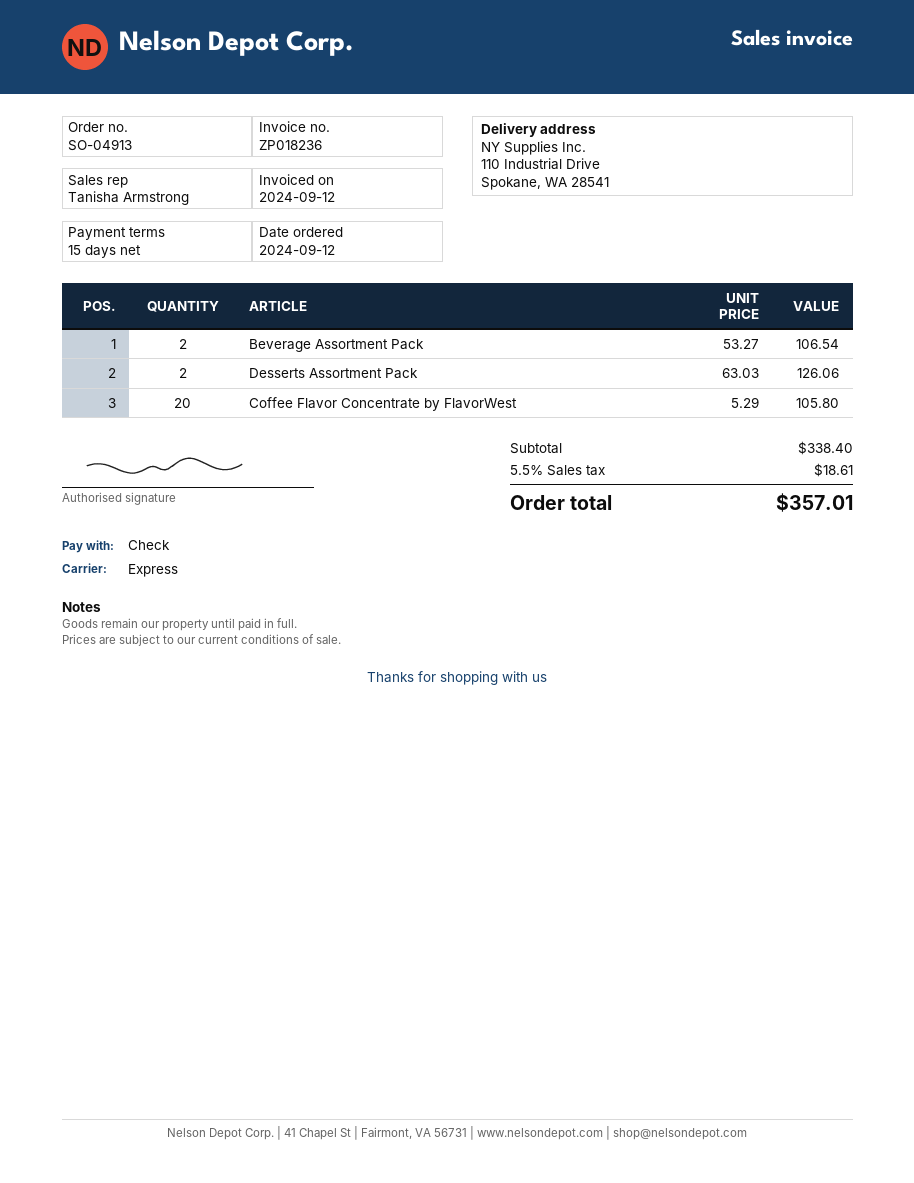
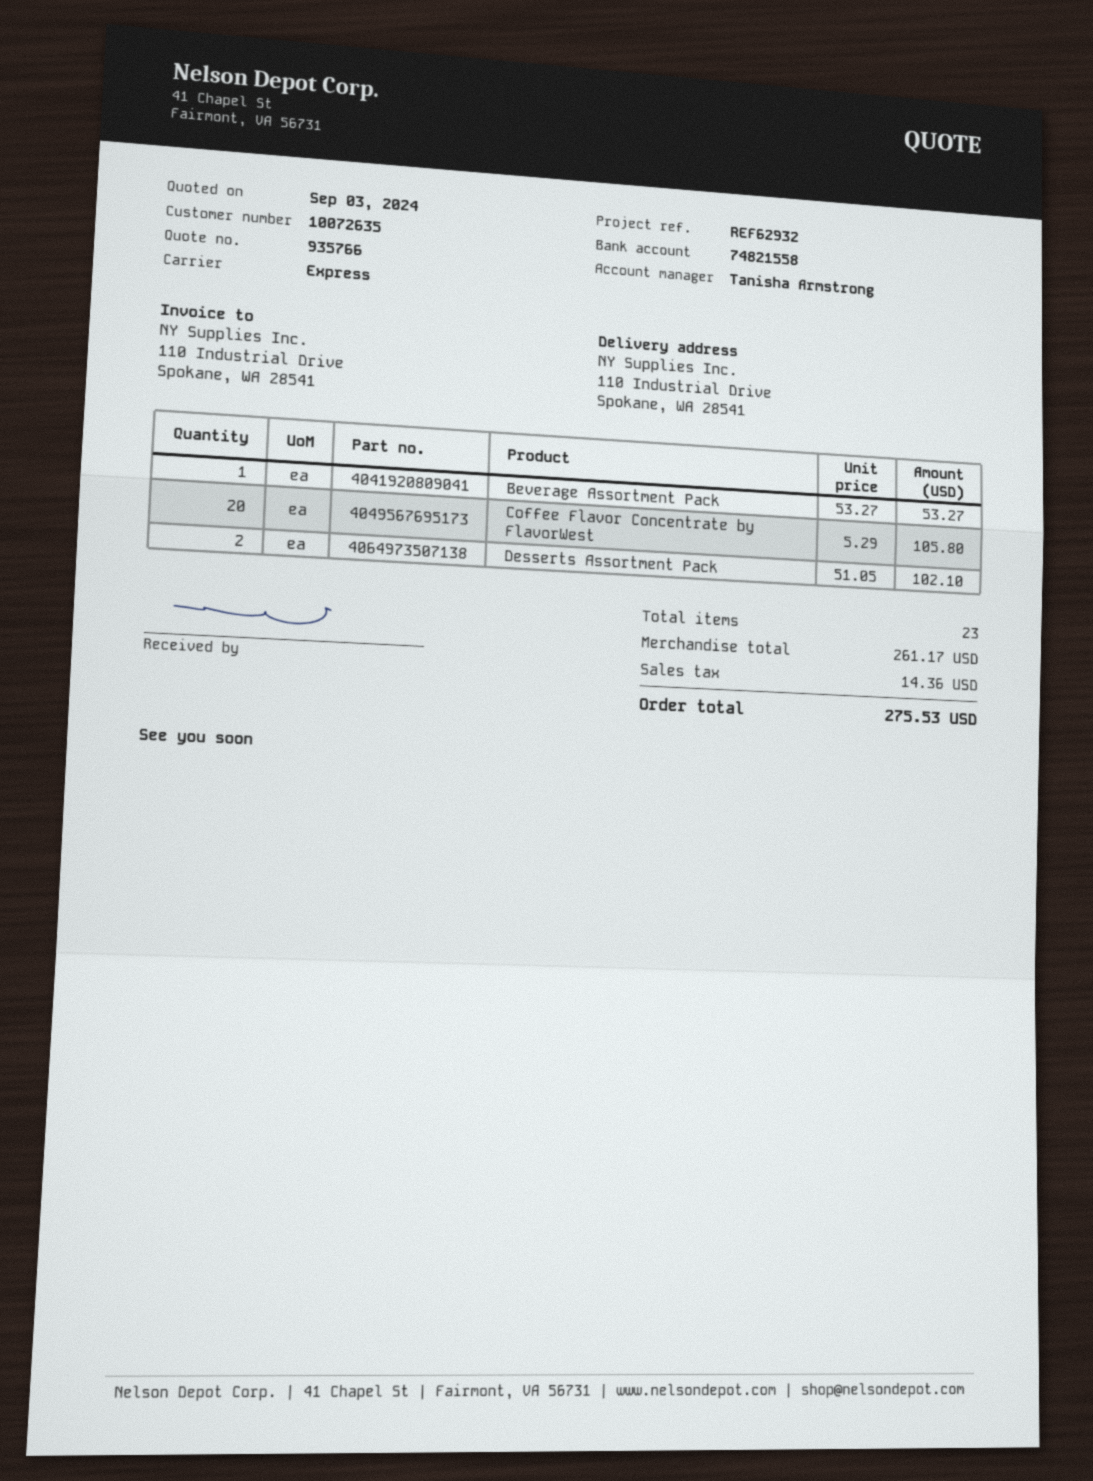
Beverage Assortment Pack: 2 x 53.27 = 106.54 -> 1 x 53.27 = 53.27
Desserts Assortment Pack: 2 x 63.03 = 126.06 -> 2 x 51.05 = 102.10
subtotal: 338.40 -> 261.17
tax: 18.61 -> 14.36
total: 357.01 -> 275.53

